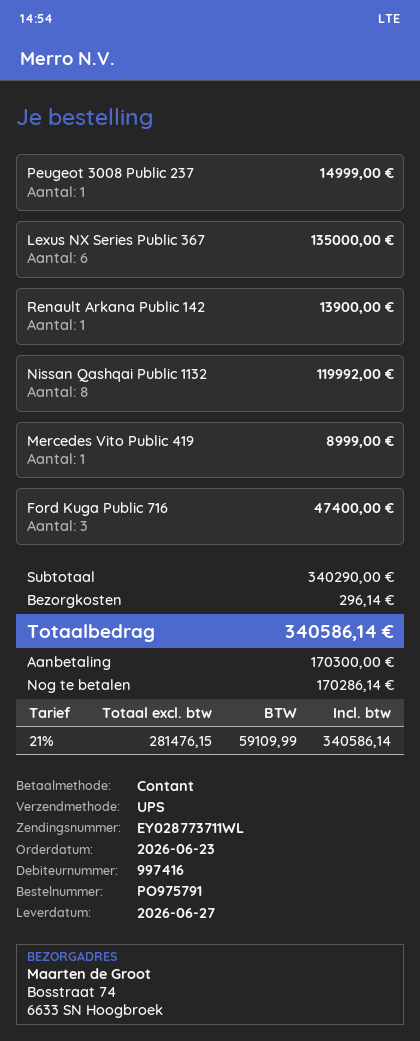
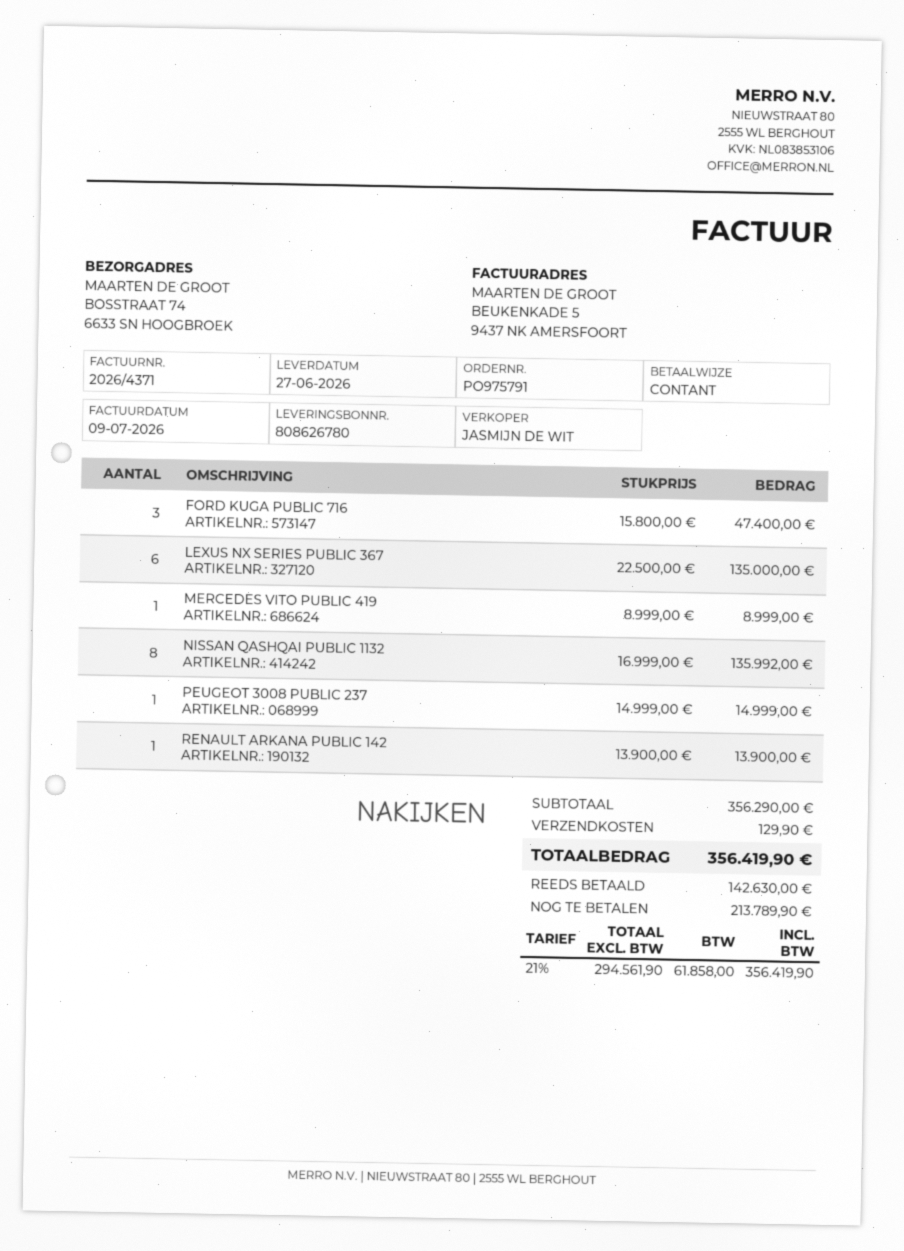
Nissan Qashqai Public 1132: 8 for 119992.00 -> 8 for 135992.00
subtotal: 340290.00 -> 356290.00
shipping: 296.14 -> 129.90
net: 281476.15 -> 294561.90
tax: 21% = 59109.99 -> 21% = 61858.00
total: 340586.14 -> 356419.90
deposit: 170300.00 -> 142630.00
balance: 170286.14 -> 213789.90

